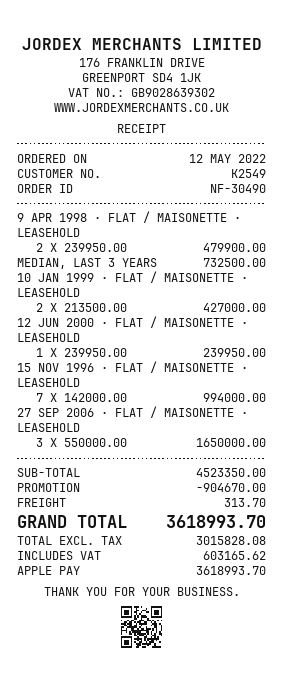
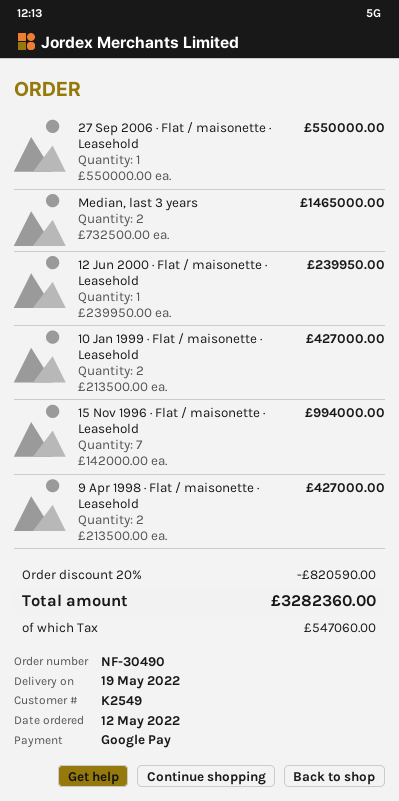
payment method: Apple Pay -> Google Pay
9 APR 1998 · FLAT / MAISONETTE · LEASEHOLD: 2 x 239950.00 = 479900.00 -> 2 x 213500.00 = 427000.00
MEDIAN, LAST 3 YEARS: 1 x 732500.00 = 732500.00 -> 2 x 732500.00 = 1465000.00
27 SEP 2006 · FLAT / MAISONETTE · LEASEHOLD: 3 x 550000.00 = 1650000.00 -> 1 x 550000.00 = 550000.00
discount: 904670.00 -> 820590.00
shipping: 313.70 -> none
tax: 603165.62 -> 547060.00
total: 3618993.70 -> 3282360.00

